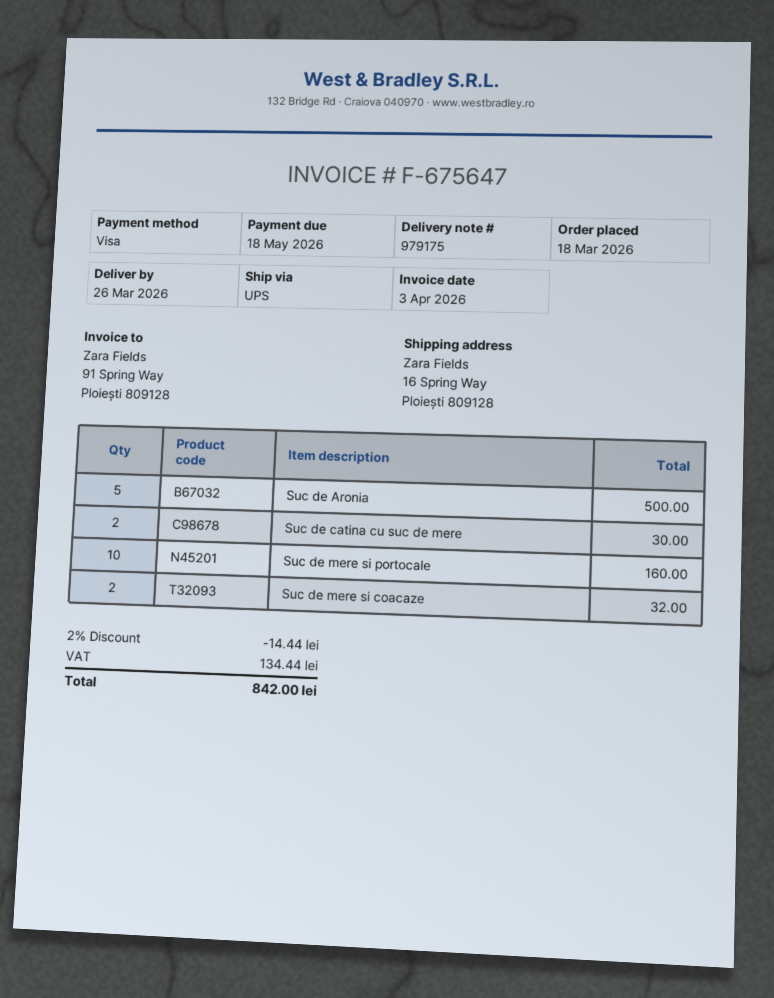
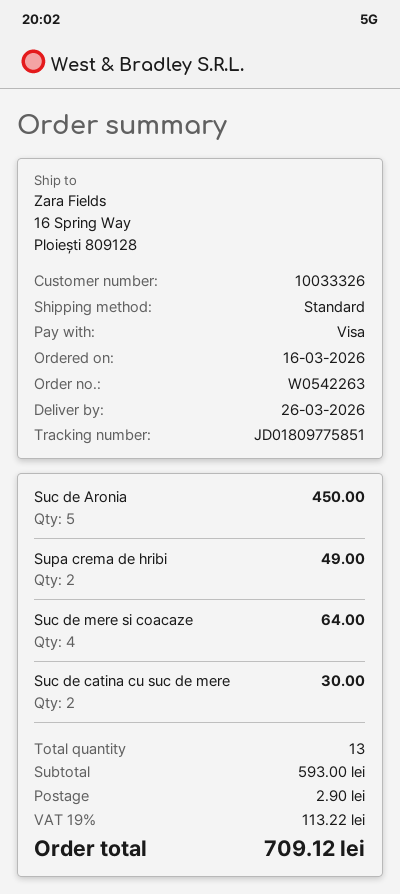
order date: 2026-03-18 -> 2026-03-16
shipping method: UPS -> standard
Suc de Aronia: 5 for 500.00 -> 5 for 450.00
Suc de mere si portocale: 10 for 160.00 -> none
Suc de mere si coacaze: 2 for 32.00 -> 4 for 64.00
Supa crema de hribi: none -> 2 for 49.00
discount: 2% = 14.44 -> none
shipping: none -> 2.90
tax: 134.44 -> 113.22
total: 842.00 -> 709.12

